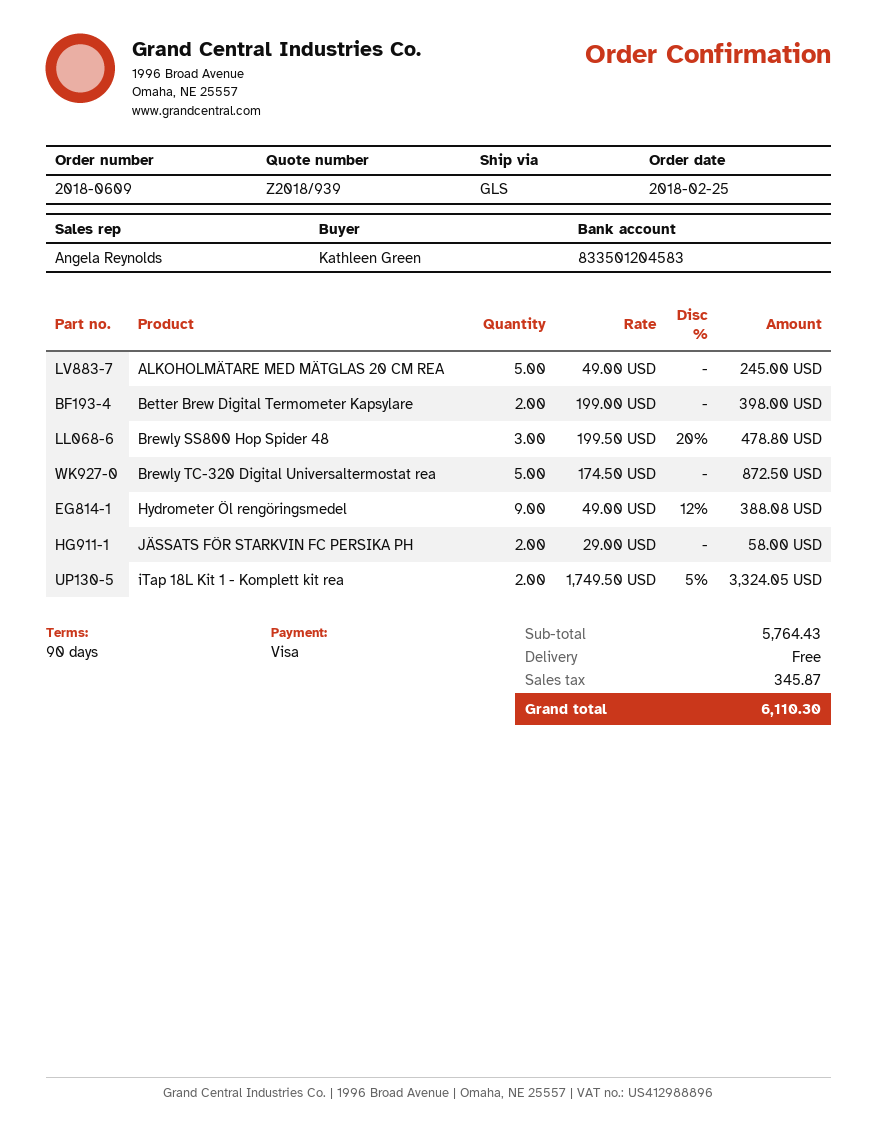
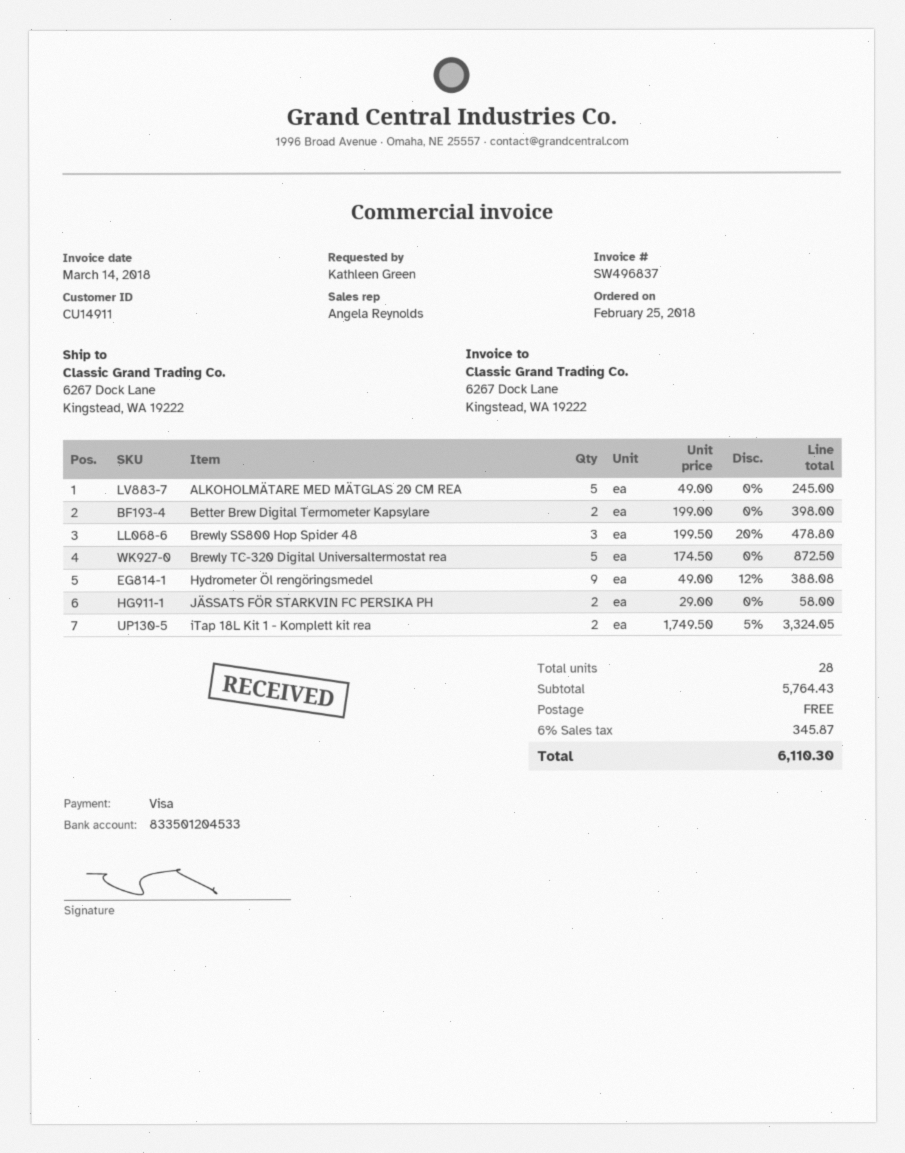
bank account: 833501204583 -> 833501204533

